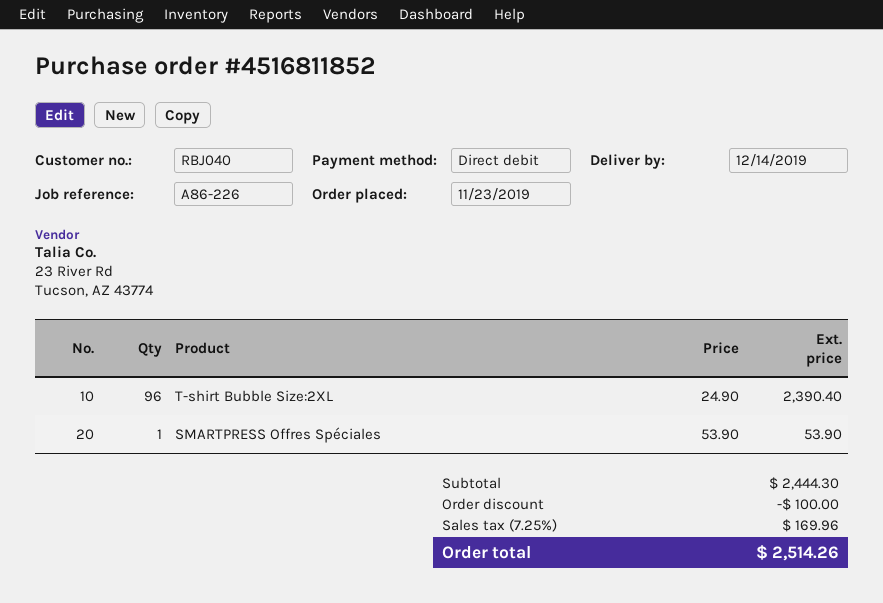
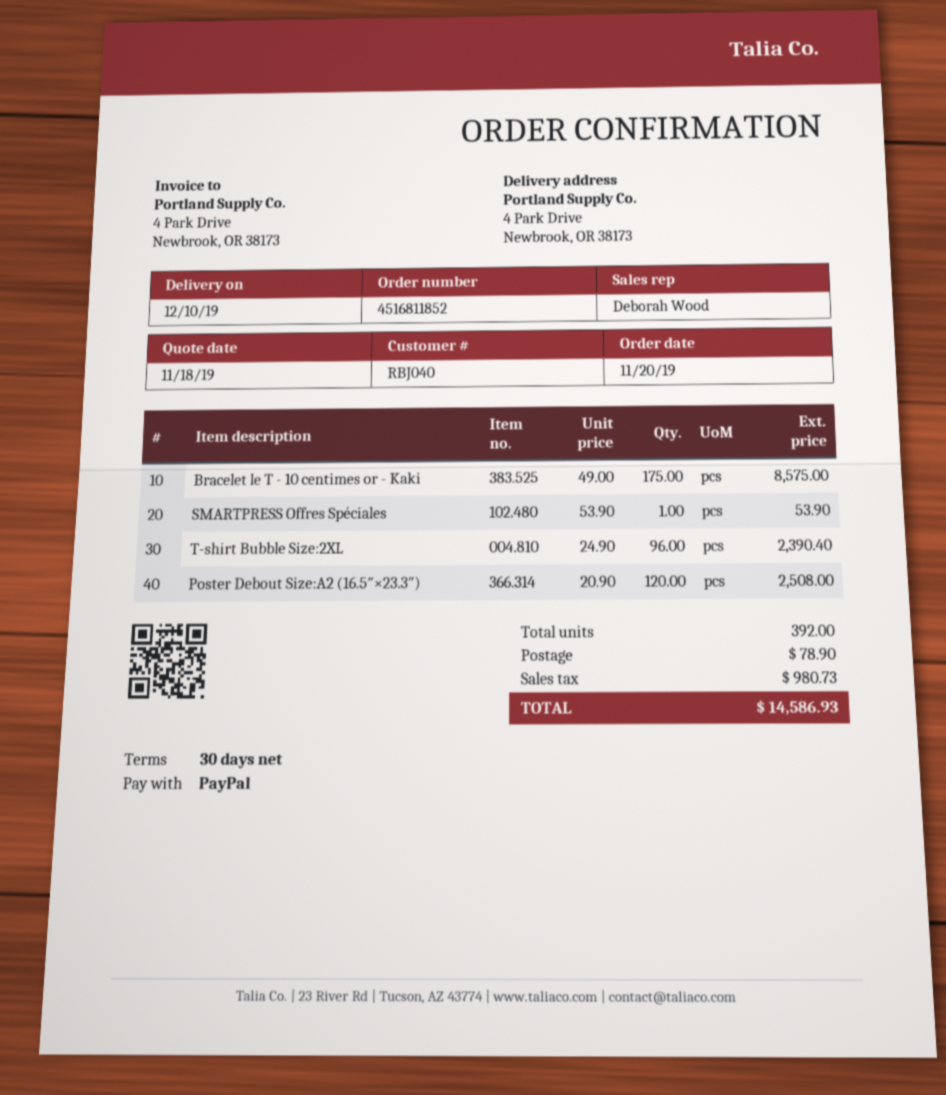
order date: 2019-11-23 -> 2019-11-20
delivery date: 2019-12-14 -> 2019-12-10
payment method: direct debit -> PayPal
Bracelet le T - 10 centimes or - Kaki: none -> 175 x 49.00 = 8575.00
Poster Debout Size:A2 (16.5″×23.3″): none -> 120 x 20.90 = 2508.00
discount: 100.00 -> none
shipping: none -> 78.90
tax: 169.96 -> 980.73
total: 2514.26 -> 14586.93

